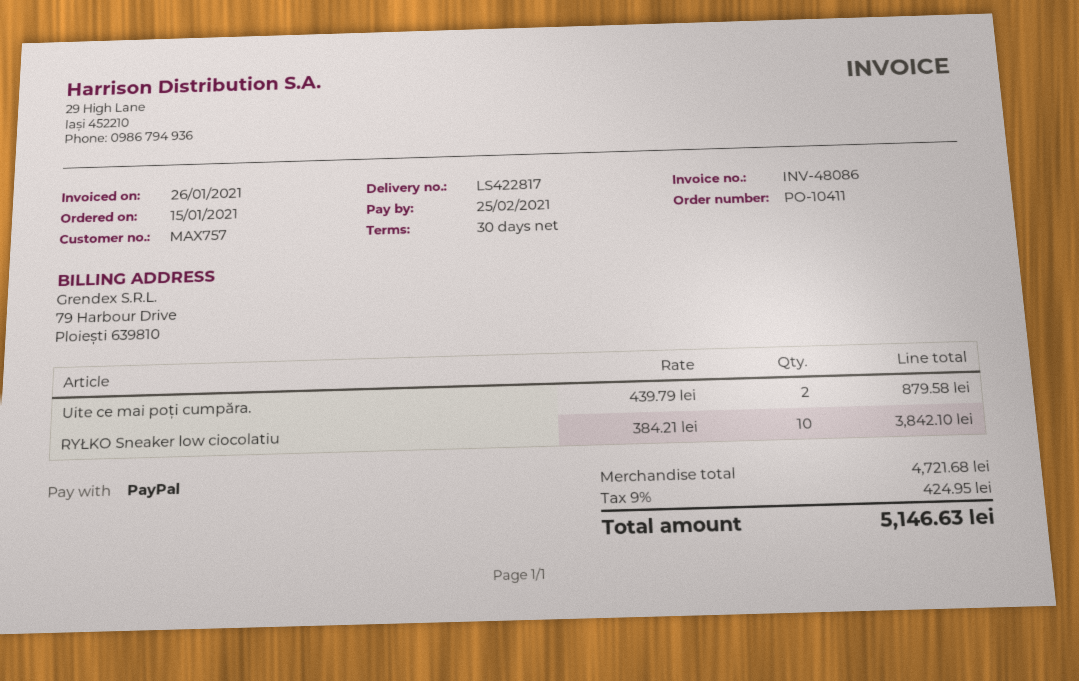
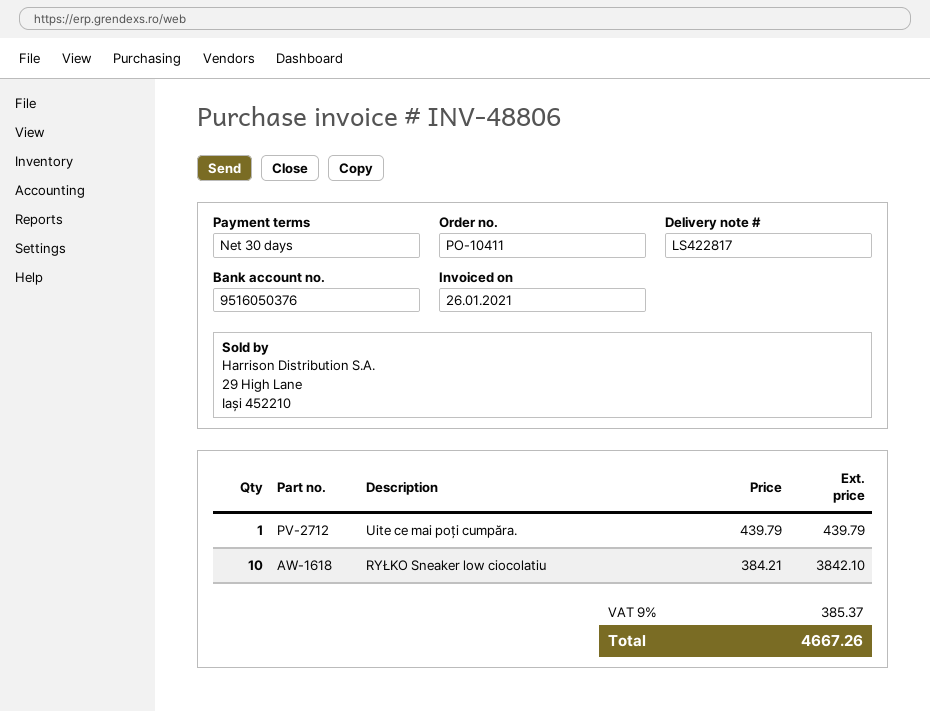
invoice number: INV-48086 -> INV-48806
Uite ce mai poți cumpăra.: 2 x 439.79 = 879.58 -> 1 x 439.79 = 439.79
tax: 9% = 424.95 -> 9% = 385.37
total: 5146.63 -> 4667.26

